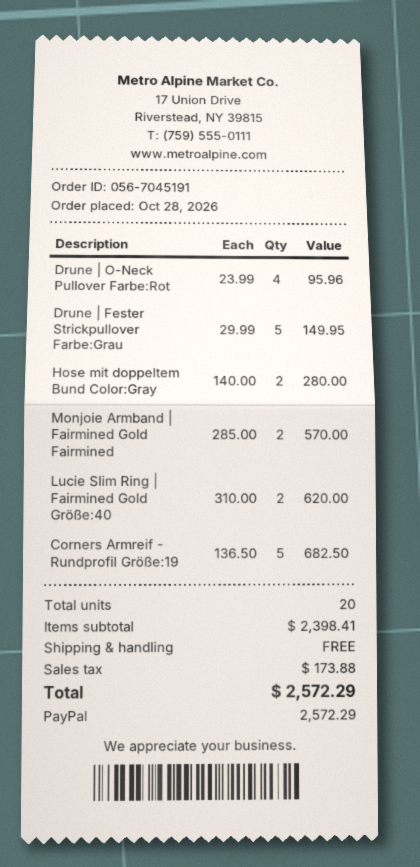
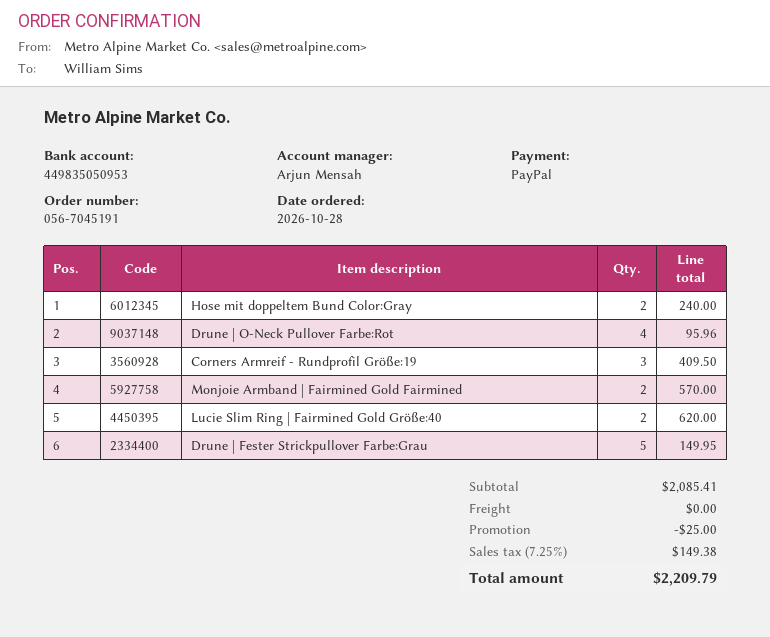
Hose mit doppeltem Bund Color:Gray: 2 for 280.00 -> 2 for 240.00
Corners Armreif - Rundprofil Größe:19: 5 for 682.50 -> 3 for 409.50
subtotal: 2398.41 -> 2085.41
discount: none -> 25.00
tax: 173.88 -> 149.38
total: 2572.29 -> 2209.79

